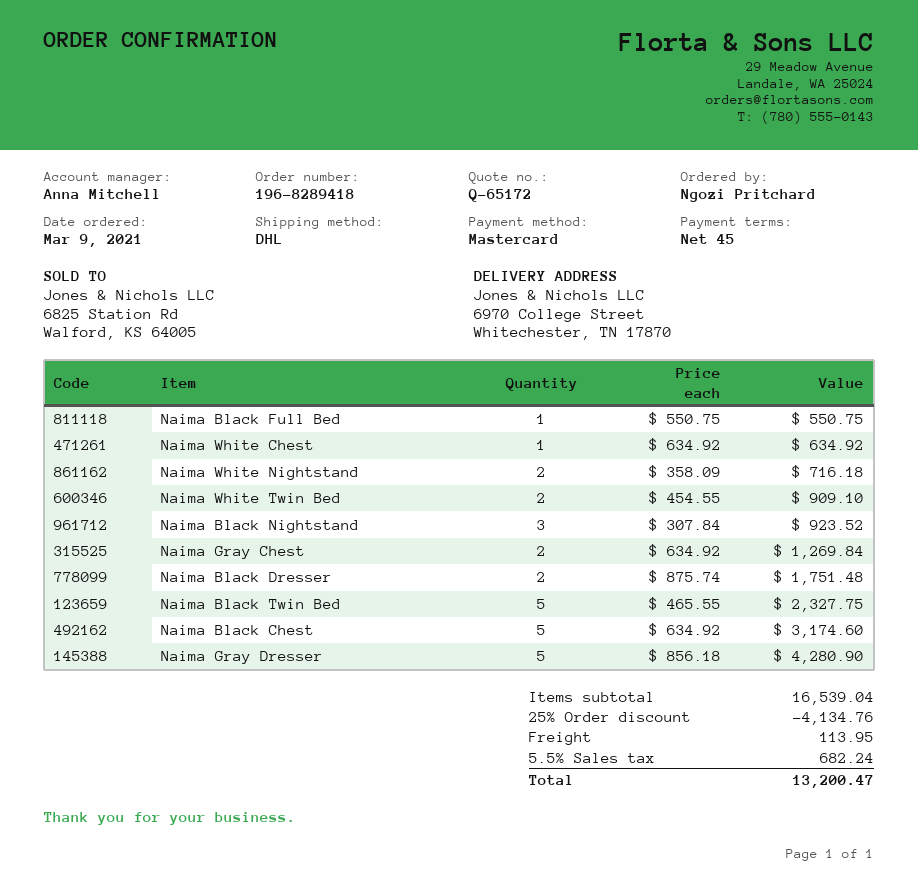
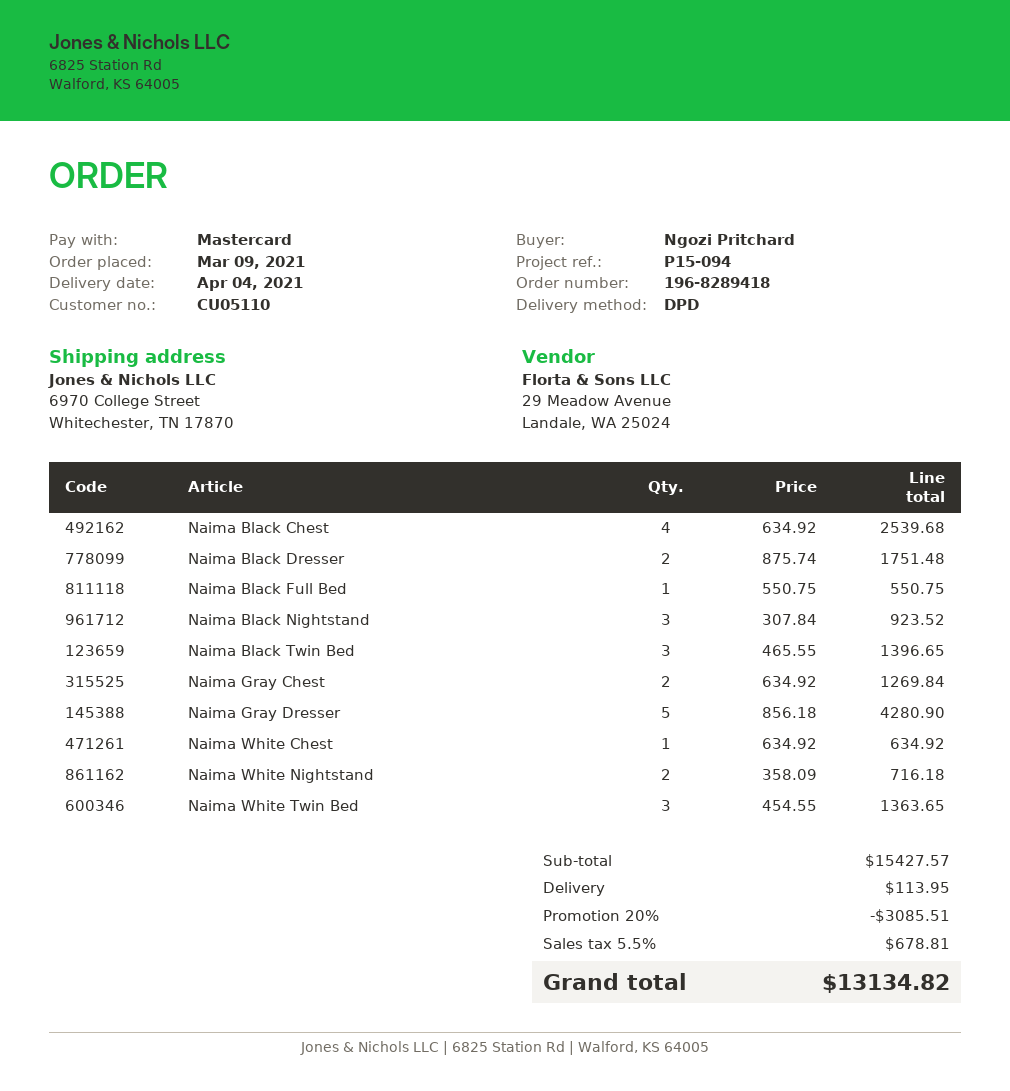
shipping method: DHL -> DPD
Naima White Twin Bed: 2 x 454.55 = 909.10 -> 3 x 454.55 = 1363.65
Naima Black Twin Bed: 5 x 465.55 = 2327.75 -> 3 x 465.55 = 1396.65
Naima Black Chest: 5 x 634.92 = 3174.60 -> 4 x 634.92 = 2539.68
subtotal: 16539.04 -> 15427.57
discount: 25% = 4134.76 -> 20% = 3085.51
tax: 5.5% = 682.24 -> 5.5% = 678.81
total: 13200.47 -> 13134.82

